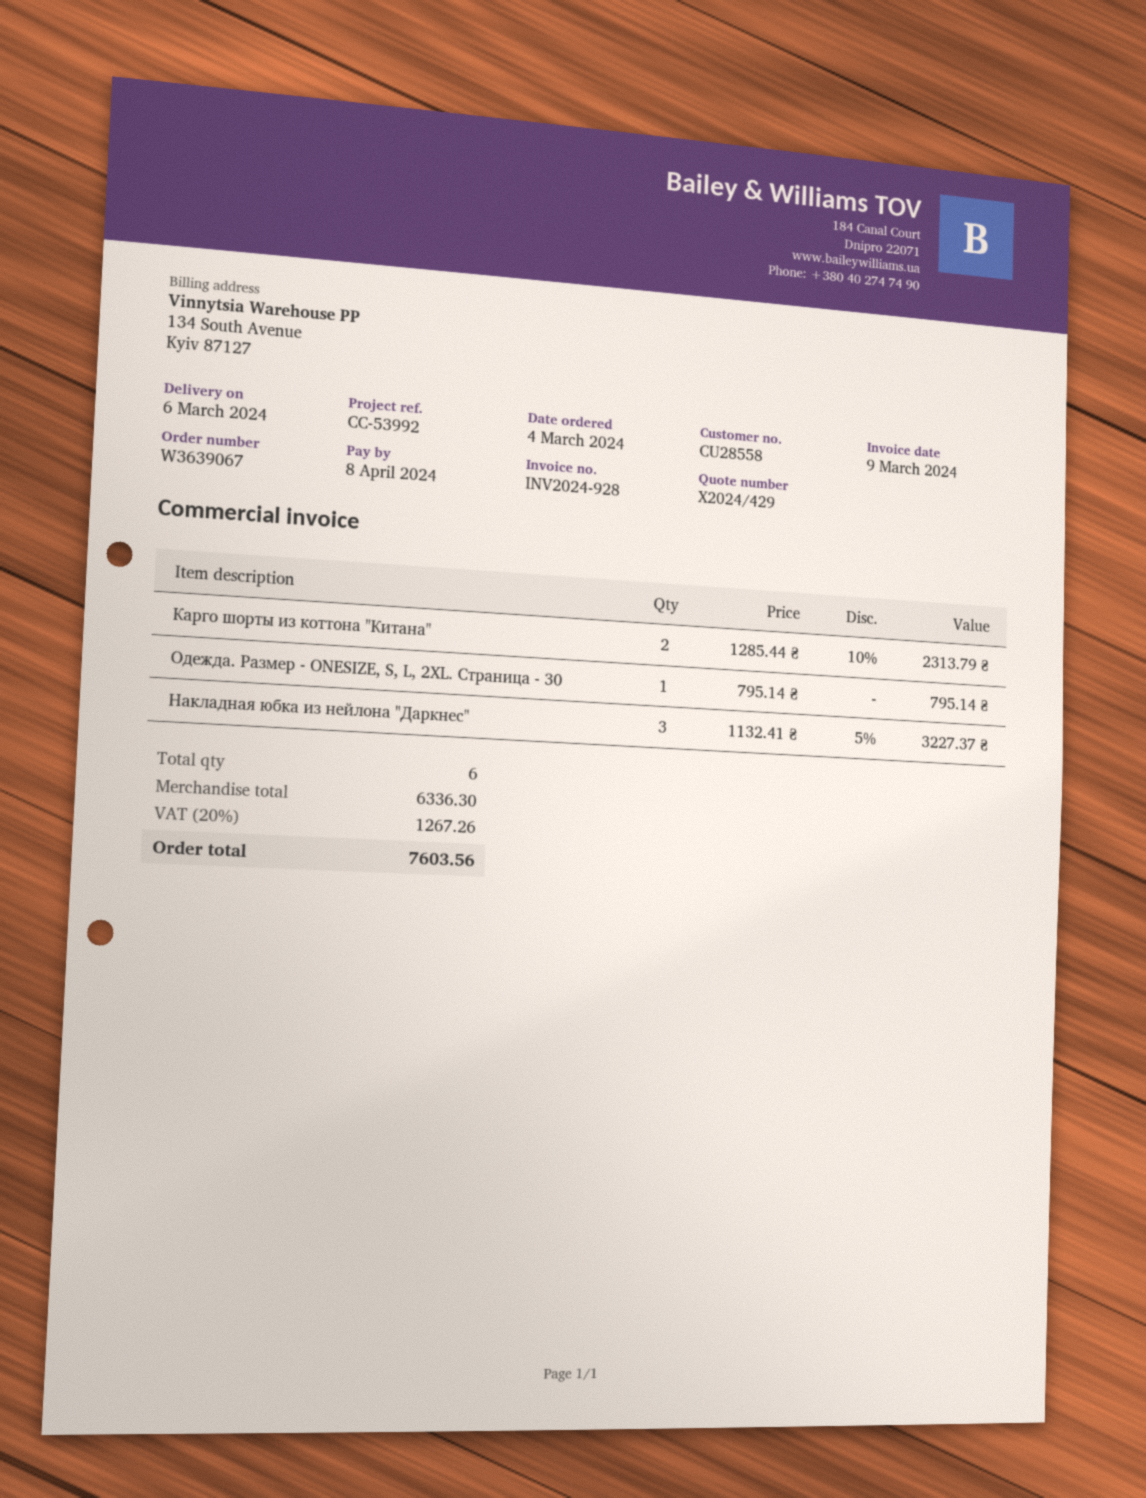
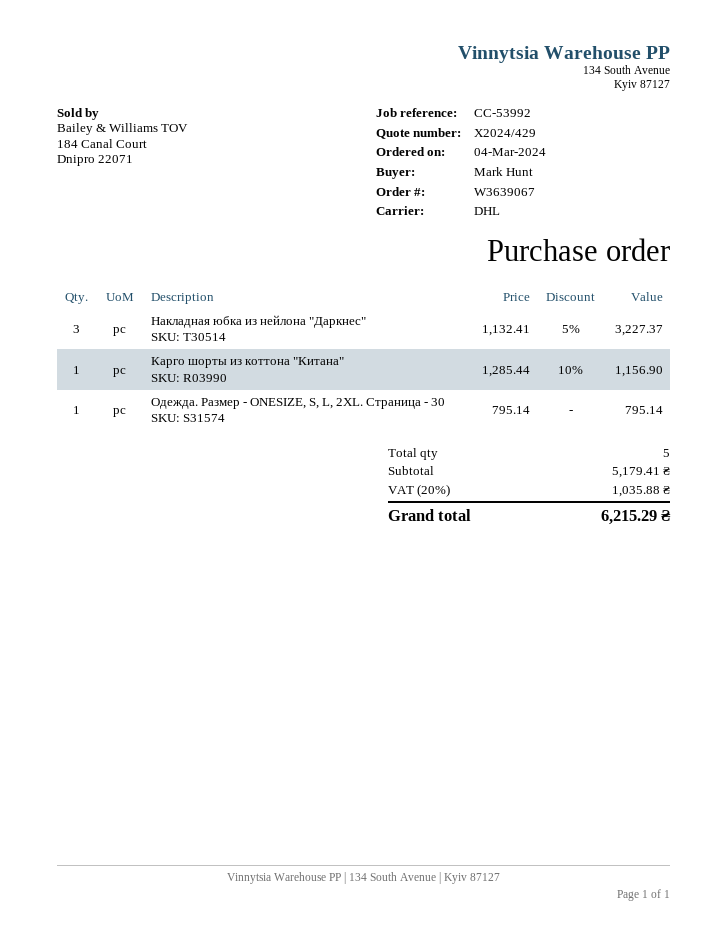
Карго шорты из коттона "Китана": 2 x 1285.44 - 10% = 2313.79 -> 1 x 1285.44 - 10% = 1156.90
total quantity: 6 -> 5
subtotal: 6336.30 -> 5179.41
tax: 20% = 1267.26 -> 20% = 1035.88
total: 7603.56 -> 6215.29

